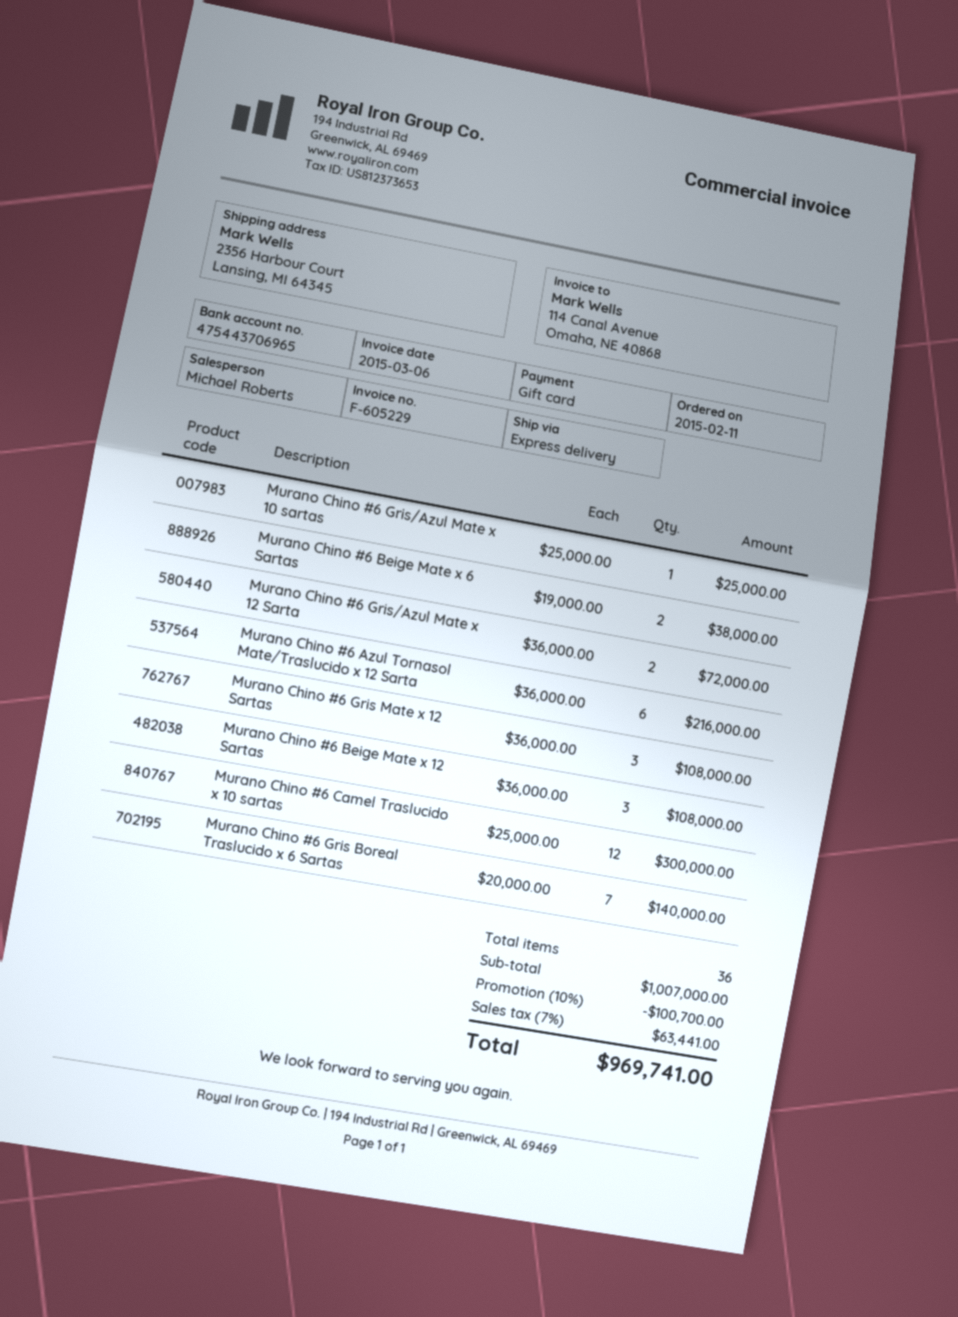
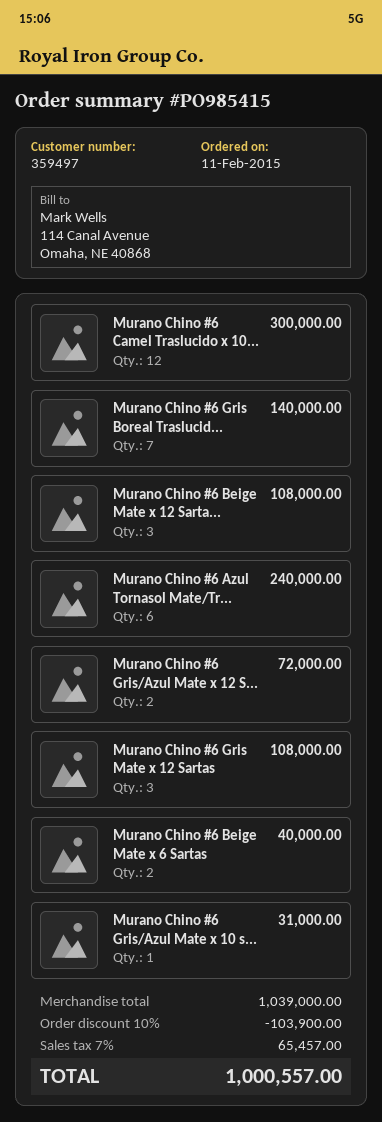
Murano Chino #6 Gris/Azul Mate x 10 sartas: 1 for 25000.00 -> 1 for 31000.00
Murano Chino #6 Beige Mate x 6 Sartas: 2 for 38000.00 -> 2 for 40000.00
Murano Chino #6 Azul Tornasol Mate/Traslucido x 12 Sarta: 6 for 216000.00 -> 6 for 240000.00
subtotal: 1007000.00 -> 1039000.00
discount: 10% = 100700.00 -> 10% = 103900.00
tax: 7% = 63441.00 -> 7% = 65457.00
total: 969741.00 -> 1000557.00

